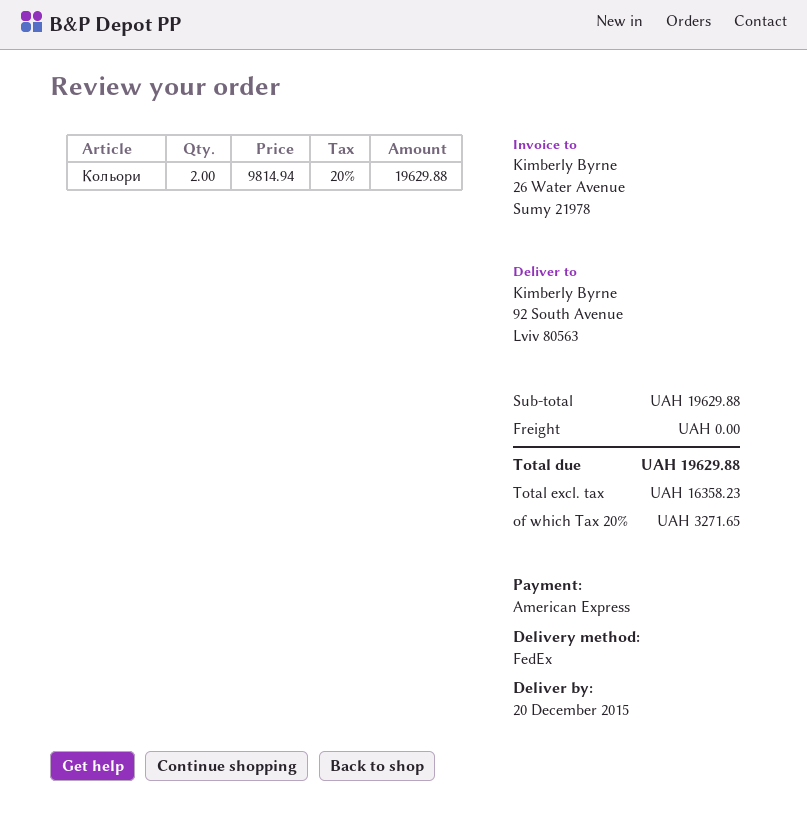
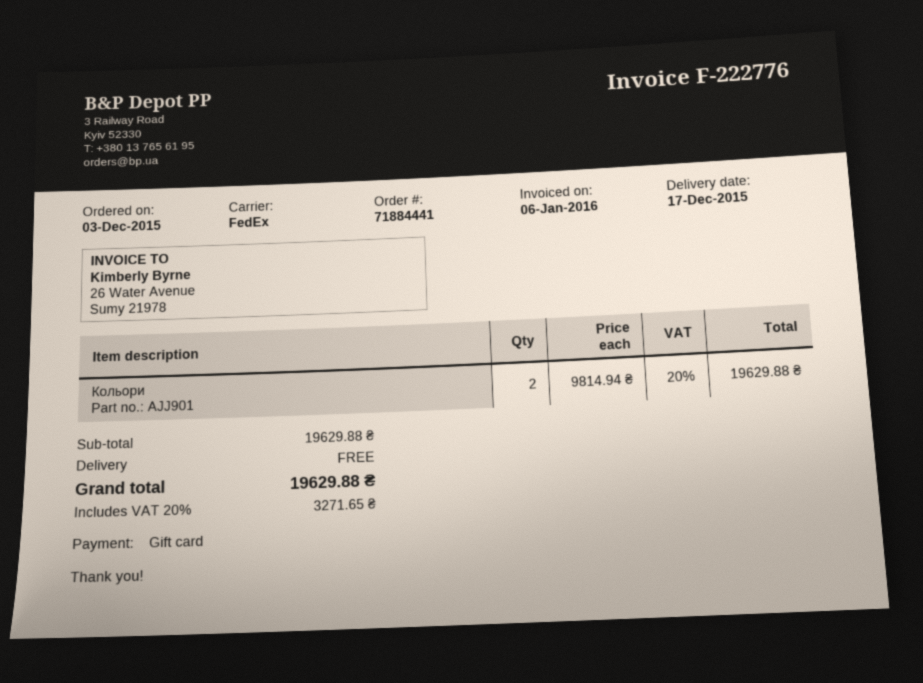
delivery date: 2015-12-20 -> 2015-12-17
payment method: American Express -> gift card

